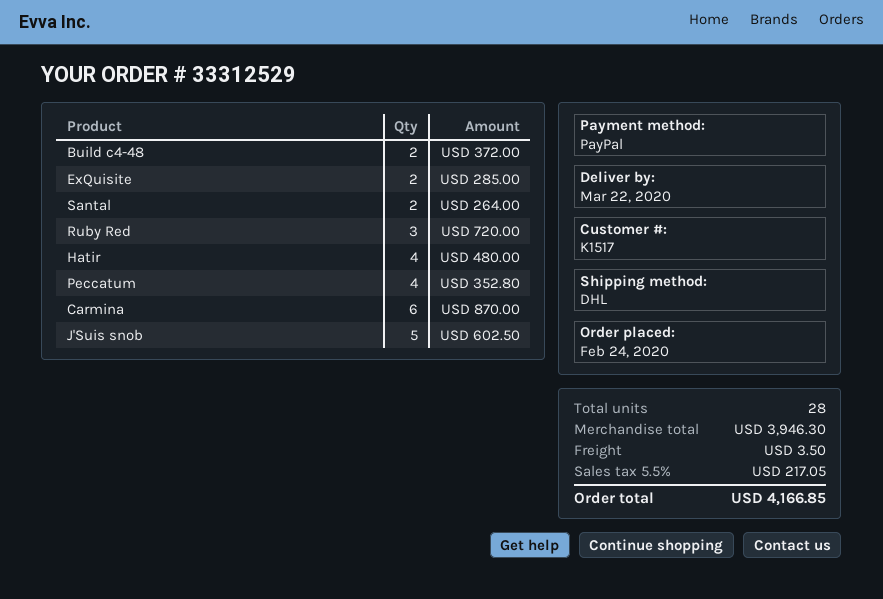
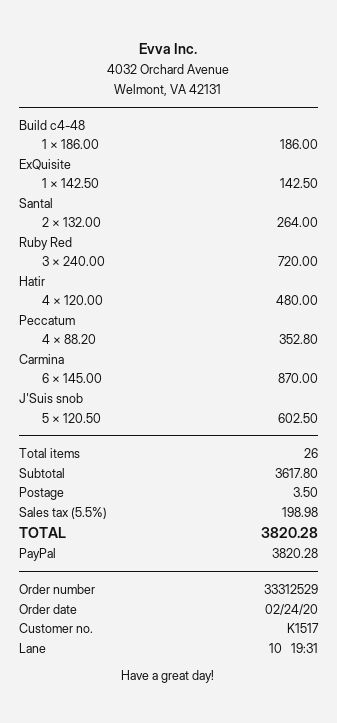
Build c4-48: 2 for 372.00 -> 1 for 186.00
ExQuisite: 2 for 285.00 -> 1 for 142.50
total quantity: 28 -> 26
subtotal: 3946.30 -> 3617.80
tax: 5.5% = 217.05 -> 5.5% = 198.98
total: 4166.85 -> 3820.28

